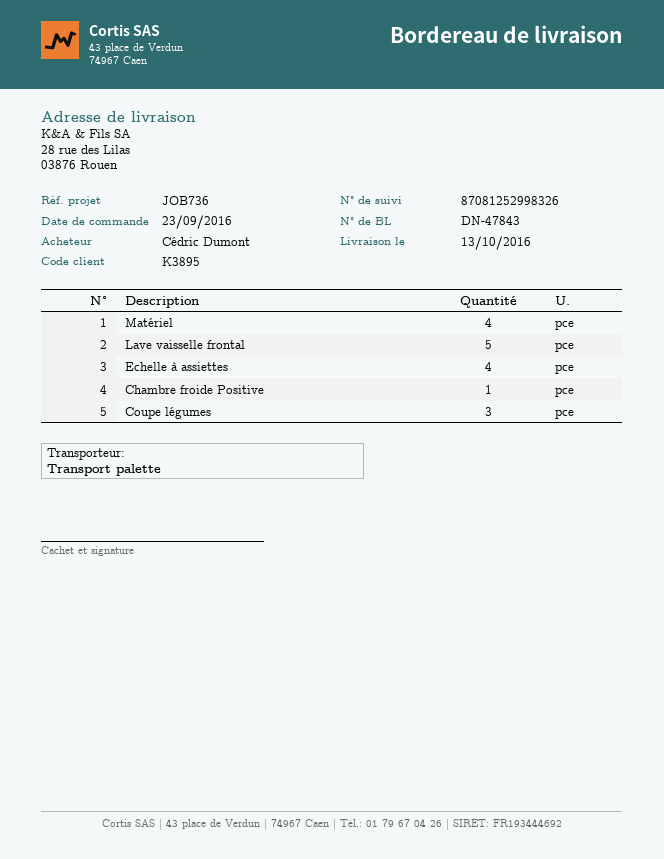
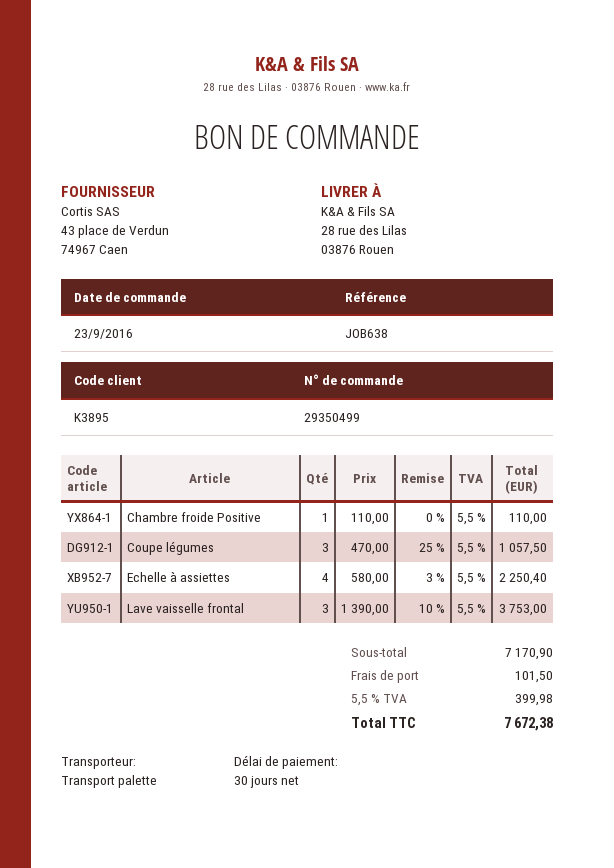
reference: JOB736 -> JOB638
Matériel: 4 -> none
Lave vaisselle frontal: 5 -> 3

